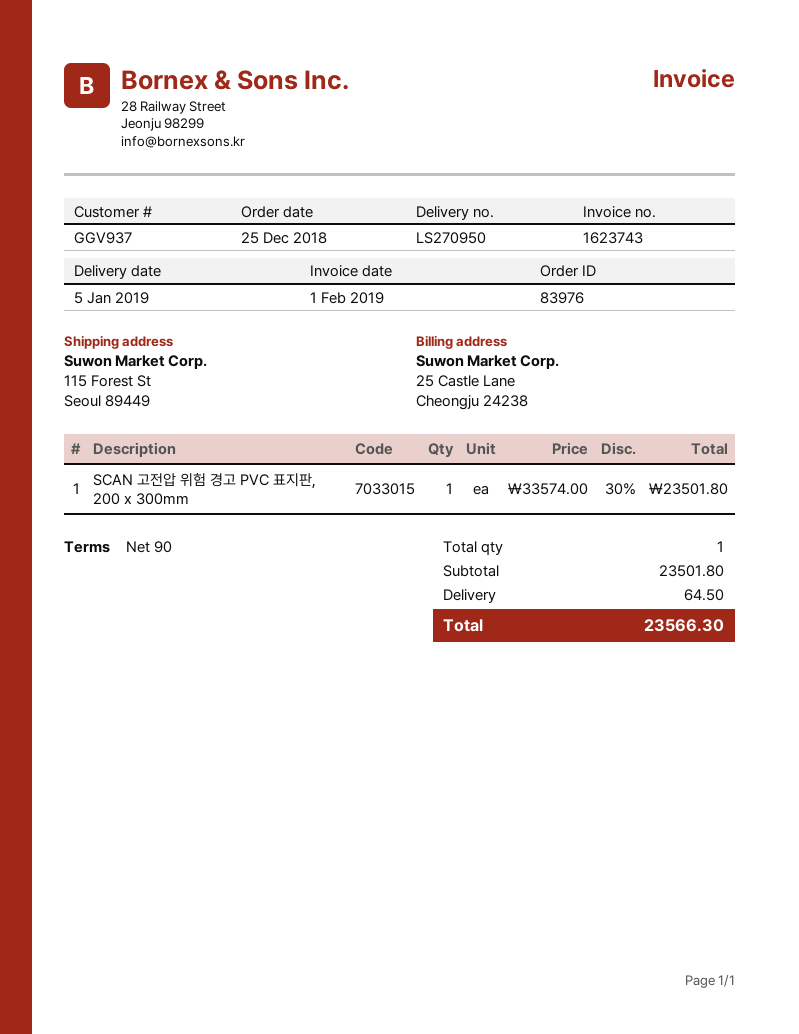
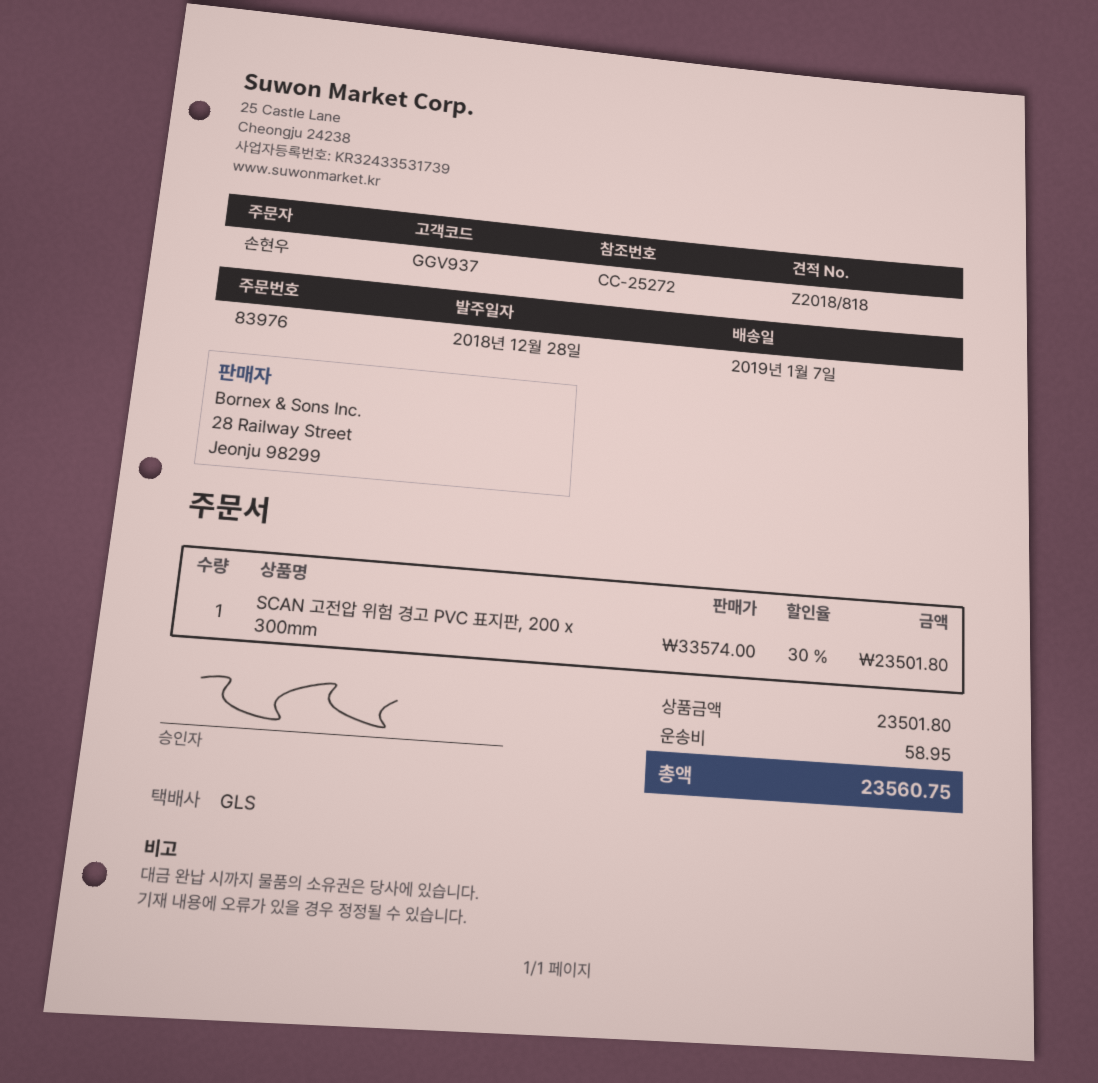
order date: 2018-12-25 -> 2018-12-28
delivery date: 2019-01-05 -> 2019-01-07
shipping: 64.50 -> 58.95
total: 23566.30 -> 23560.75

